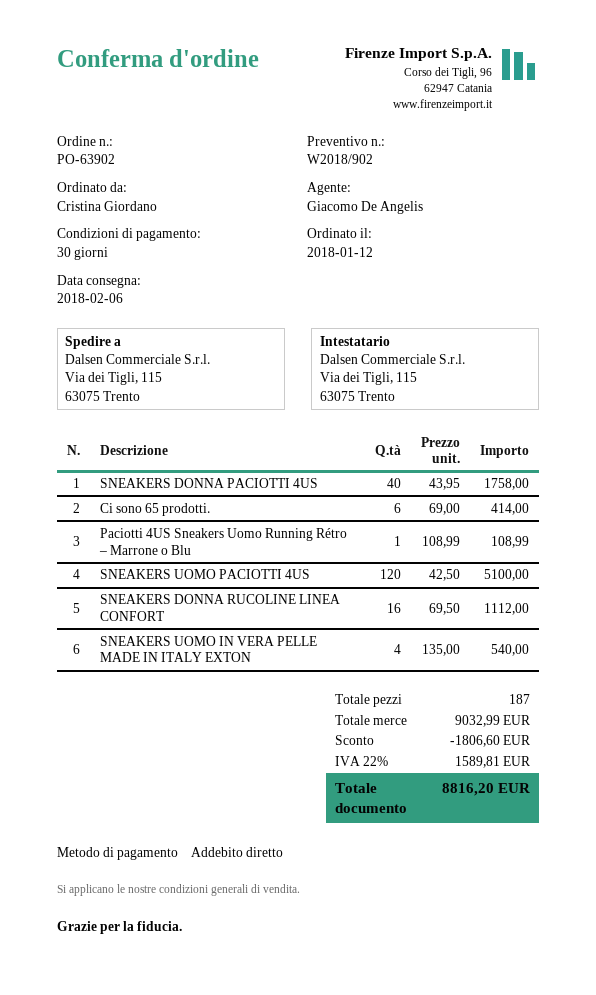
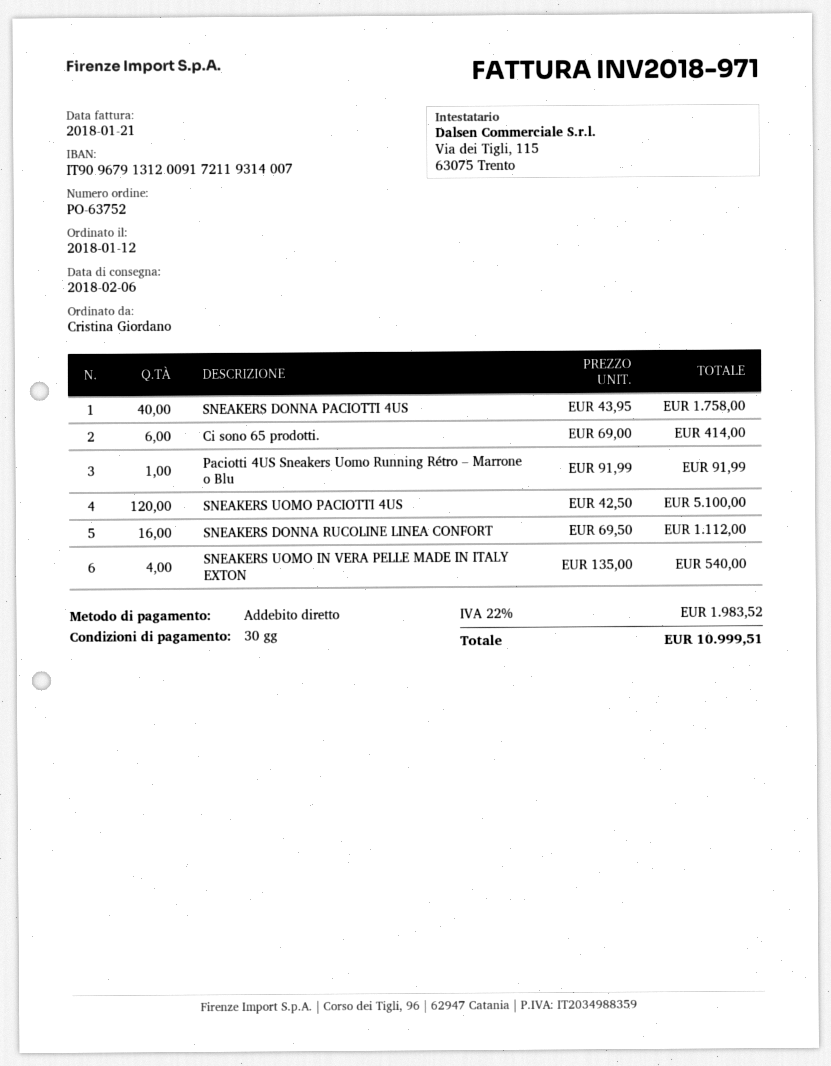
order number: PO-63902 -> PO-63752
Paciotti 4US Sneakers Uomo Running Rétro – Marrone o Blu: 1 x 108.99 = 108.99 -> 1 x 91.99 = 91.99
discount: 1806.60 -> none
tax: 22% = 1589.81 -> 22% = 1983.52
total: 8816.20 -> 10999.51

